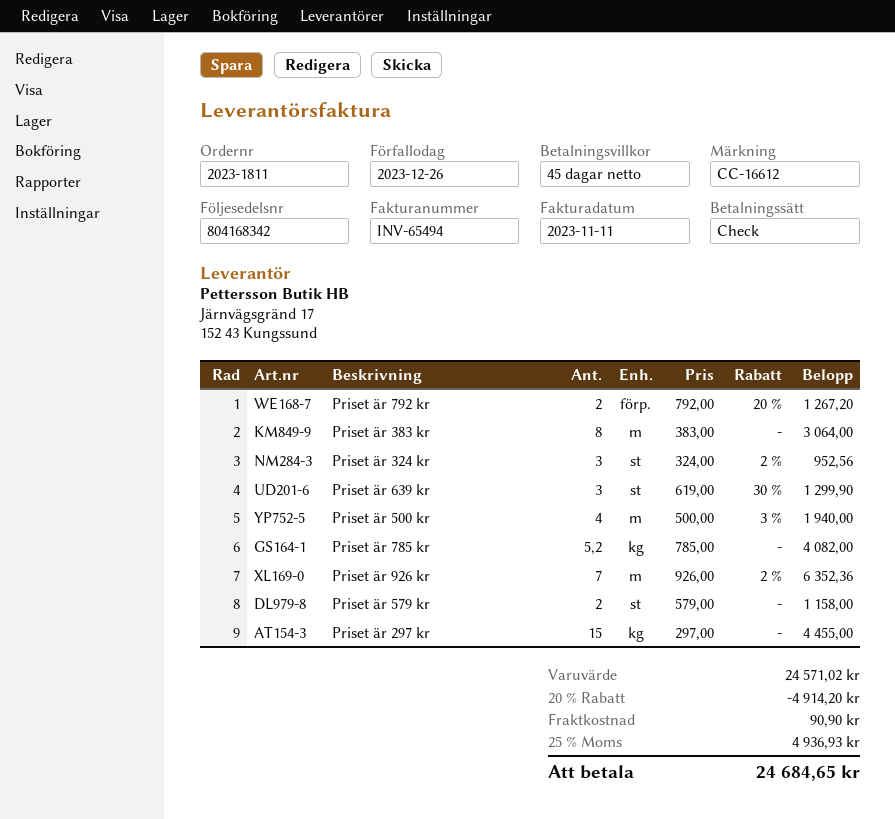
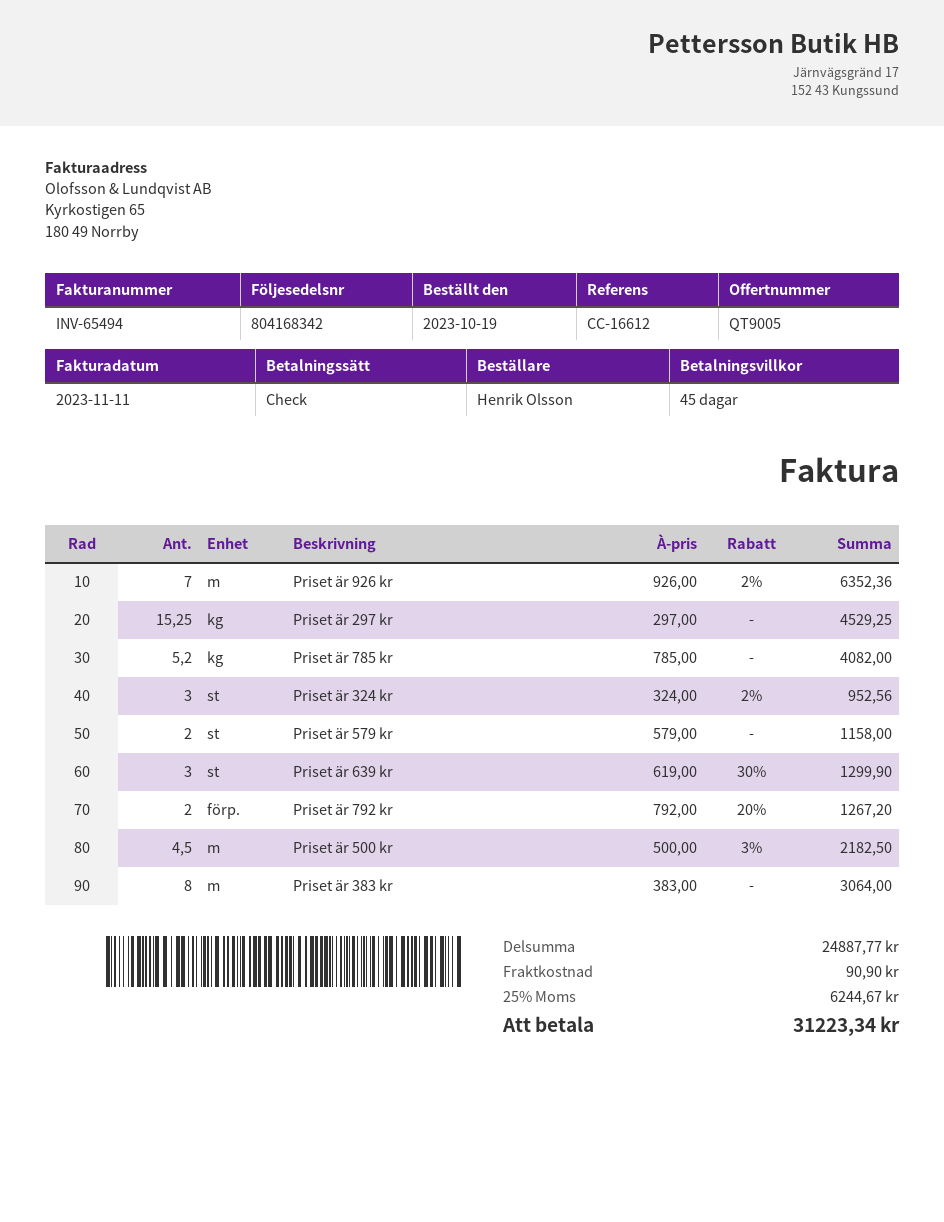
Priset är 500 kr: 4 x 500.00 - 3% = 1940.00 -> 4.5 x 500.00 - 3% = 2182.50
Priset är 297 kr: 15 x 297.00 = 4455.00 -> 15.25 x 297.00 = 4529.25
subtotal: 24571.02 -> 24887.77
discount: 20% = 4914.20 -> none
tax: 25% = 4936.93 -> 25% = 6244.67
total: 24684.65 -> 31223.34

